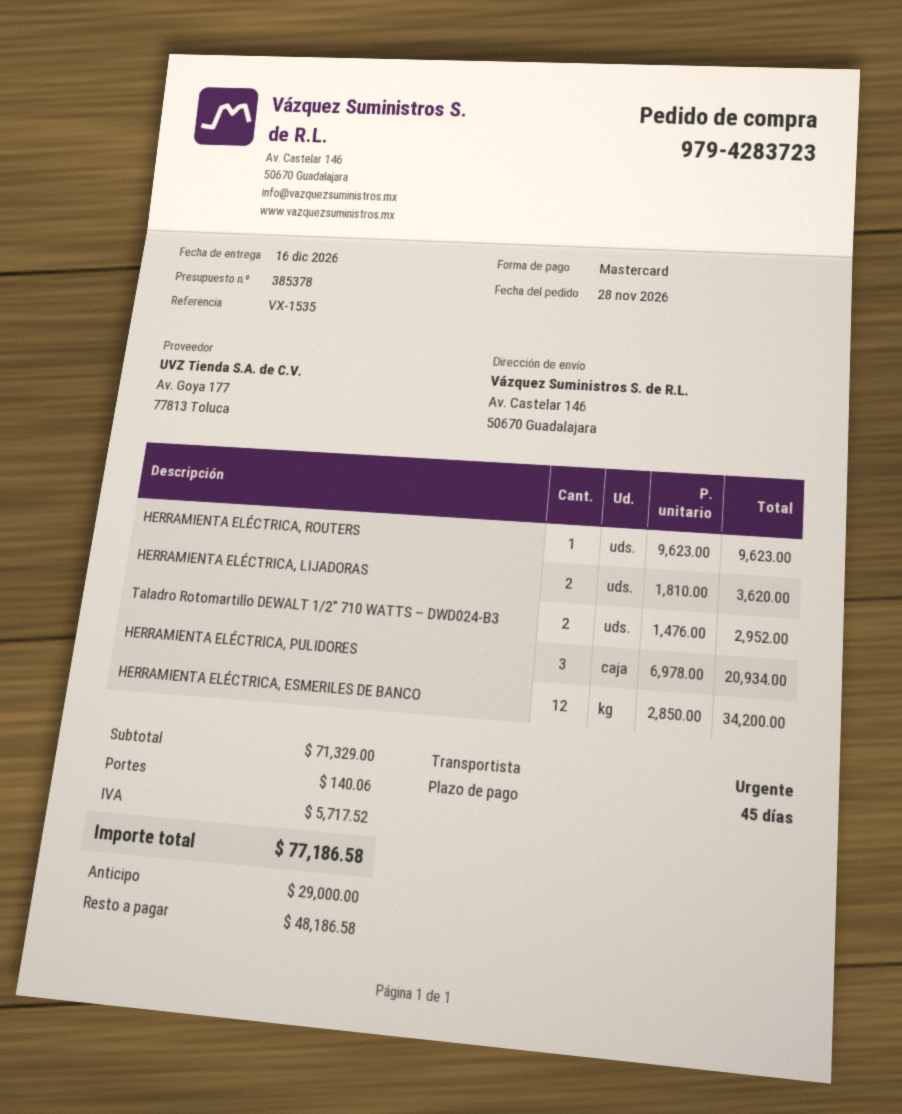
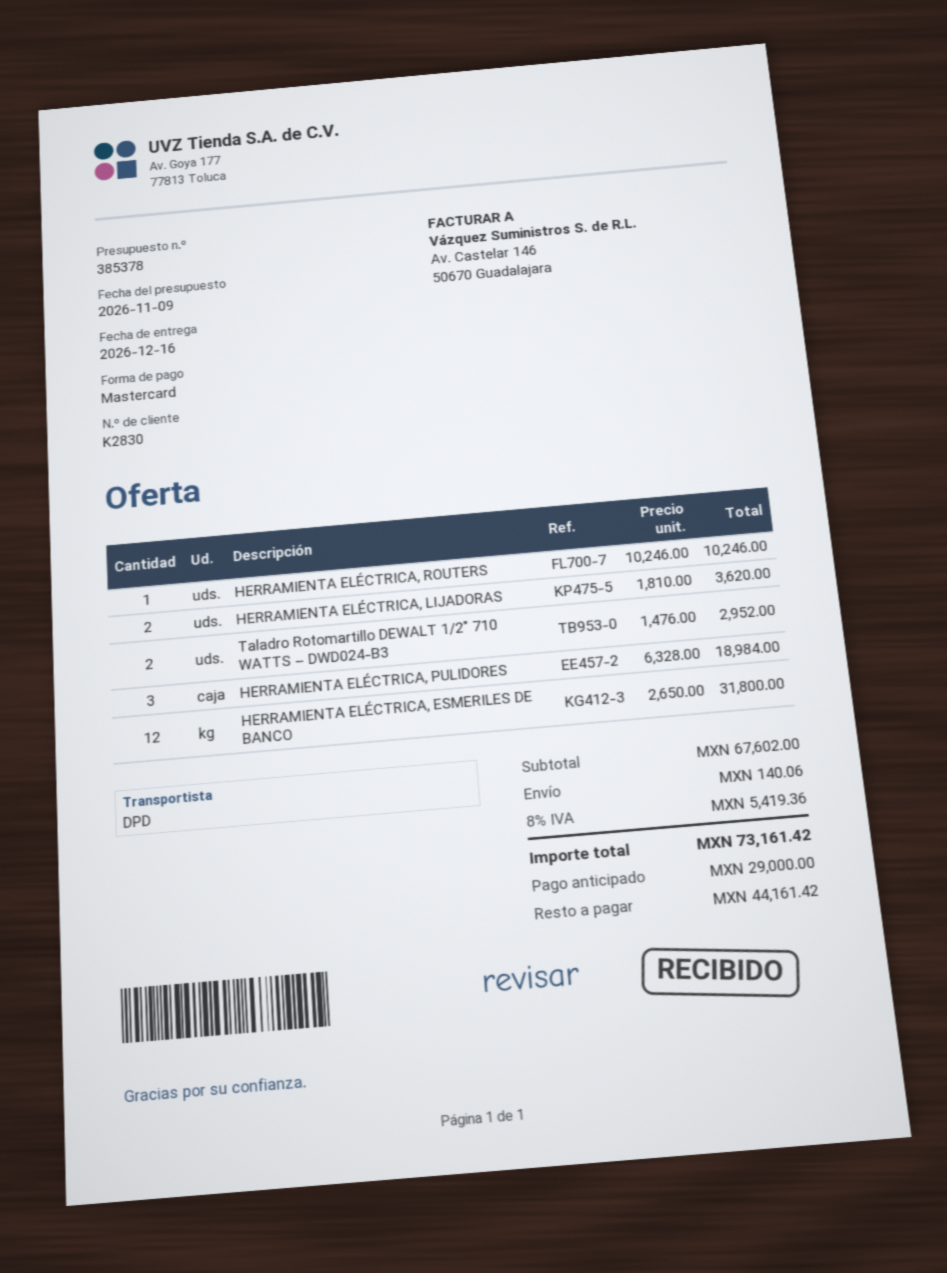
shipping method: express -> DPD
HERRAMIENTA ELÉCTRICA, ROUTERS: 1 x 9623.00 = 9623.00 -> 1 x 10246.00 = 10246.00
HERRAMIENTA ELÉCTRICA, PULIDORES: 3 x 6978.00 = 20934.00 -> 3 x 6328.00 = 18984.00
HERRAMIENTA ELÉCTRICA, ESMERILES DE BANCO: 12 x 2850.00 = 34200.00 -> 12 x 2650.00 = 31800.00
subtotal: 71329.00 -> 67602.00
tax: 5717.52 -> 5419.36
total: 77186.58 -> 73161.42
balance: 48186.58 -> 44161.42

